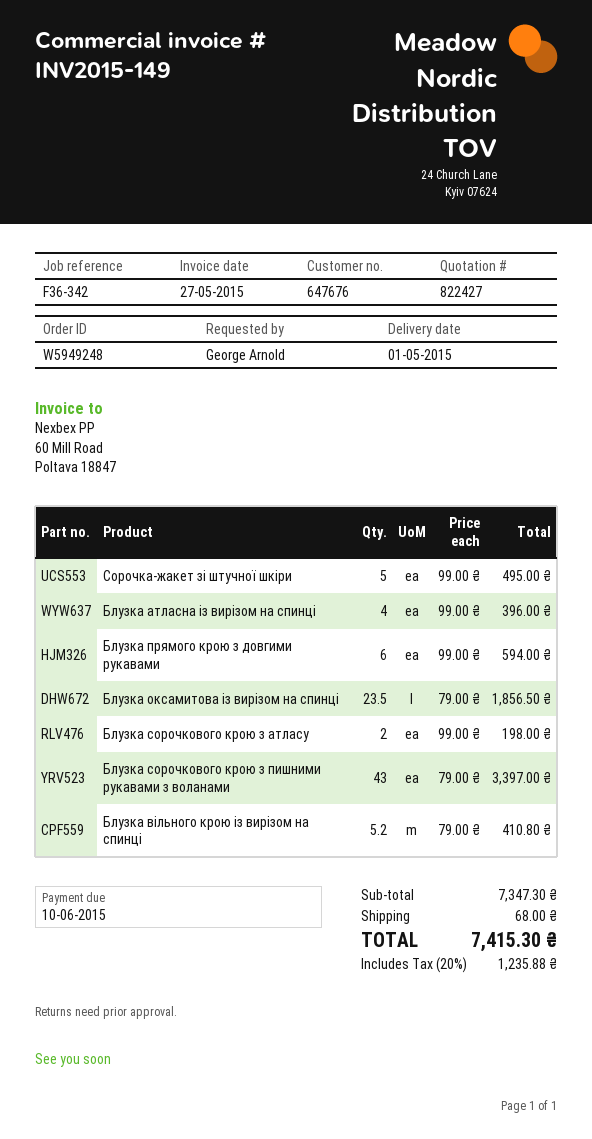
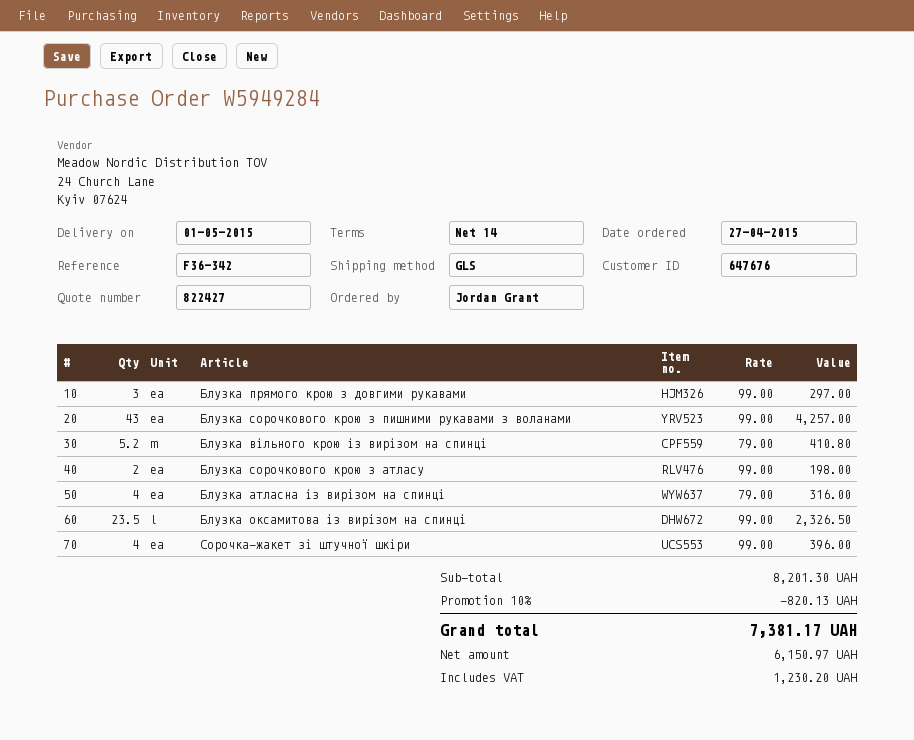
order number: W5949248 -> W5949284
ordered by: George Arnold -> Jordan Grant
Сорочка-жакет зі штучної шкіри: 5 x 99.00 = 495.00 -> 4 x 99.00 = 396.00
Блузка атласна із вирізом на спинці: 4 x 99.00 = 396.00 -> 4 x 79.00 = 316.00
Блузка прямого крою з довгими рукавами: 6 x 99.00 = 594.00 -> 3 x 99.00 = 297.00
Блузка оксамитова із вирізом на спинці: 23.5 x 79.00 = 1856.50 -> 23.5 x 99.00 = 2326.50
Блузка сорочкового крою з пишними рукавами з воланами: 43 x 79.00 = 3397.00 -> 43 x 99.00 = 4257.00
subtotal: 7347.30 -> 8201.30
discount: none -> 10% = 820.13
shipping: 68.00 -> none
tax: 1235.88 -> 1230.20
total: 7415.30 -> 7381.17

